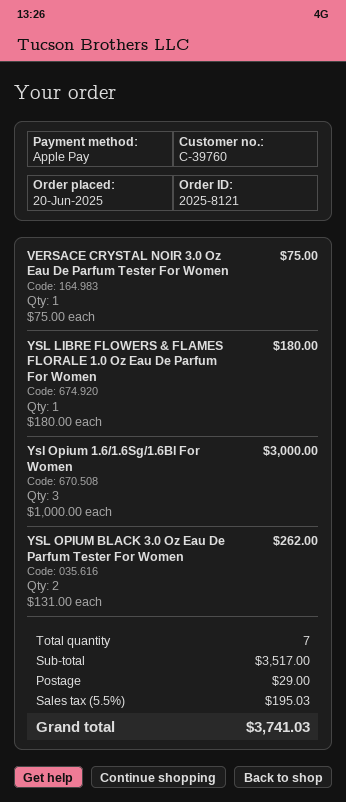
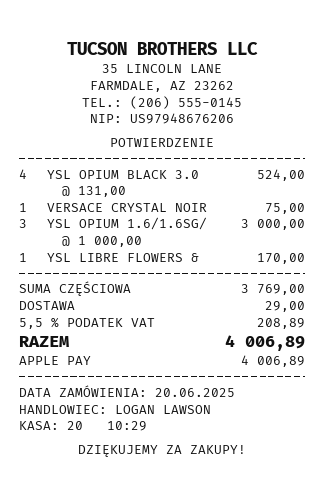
YSL LIBRE FLOWERS & FLAMES FLORALE 1.0 Oz Eau De Parfum For Women: 1 x 180.00 = 180.00 -> 1 x 170.00 = 170.00
YSL OPIUM BLACK 3.0 Oz Eau De Parfum Tester For Women: 2 x 131.00 = 262.00 -> 4 x 131.00 = 524.00
subtotal: 3517.00 -> 3769.00
tax: 5.5% = 195.03 -> 5.5% = 208.89
total: 3741.03 -> 4006.89

